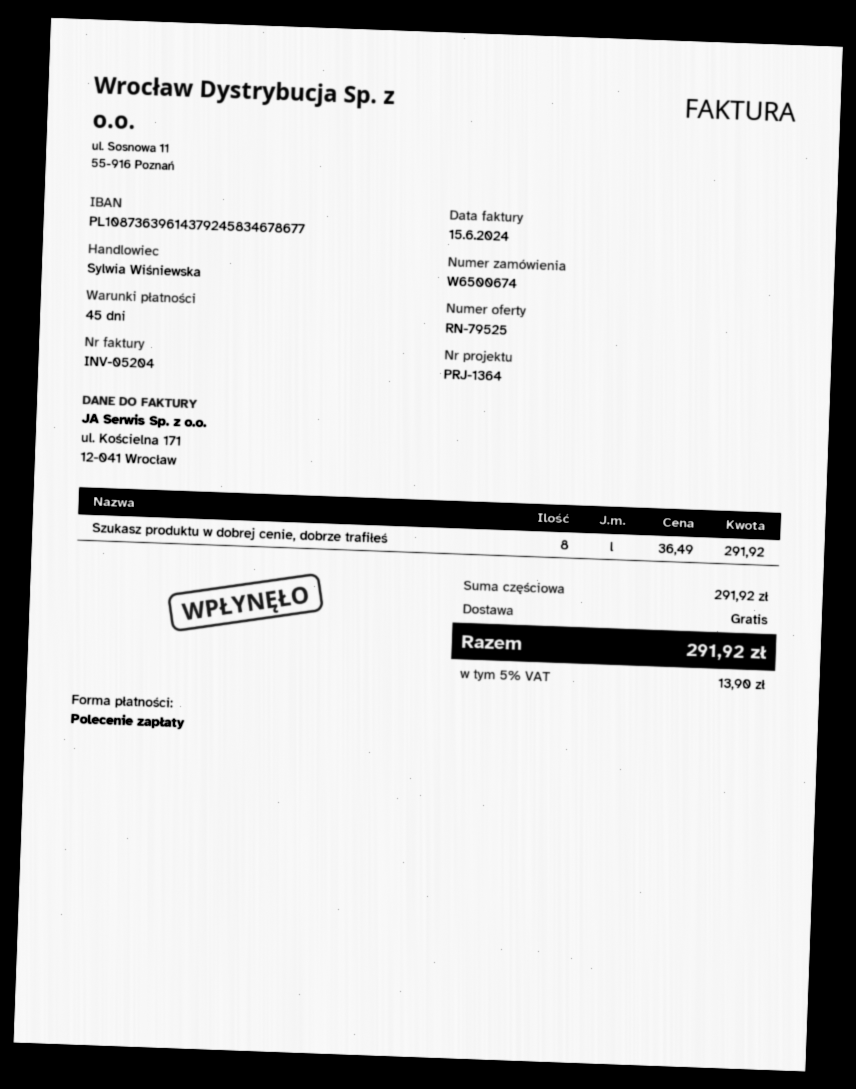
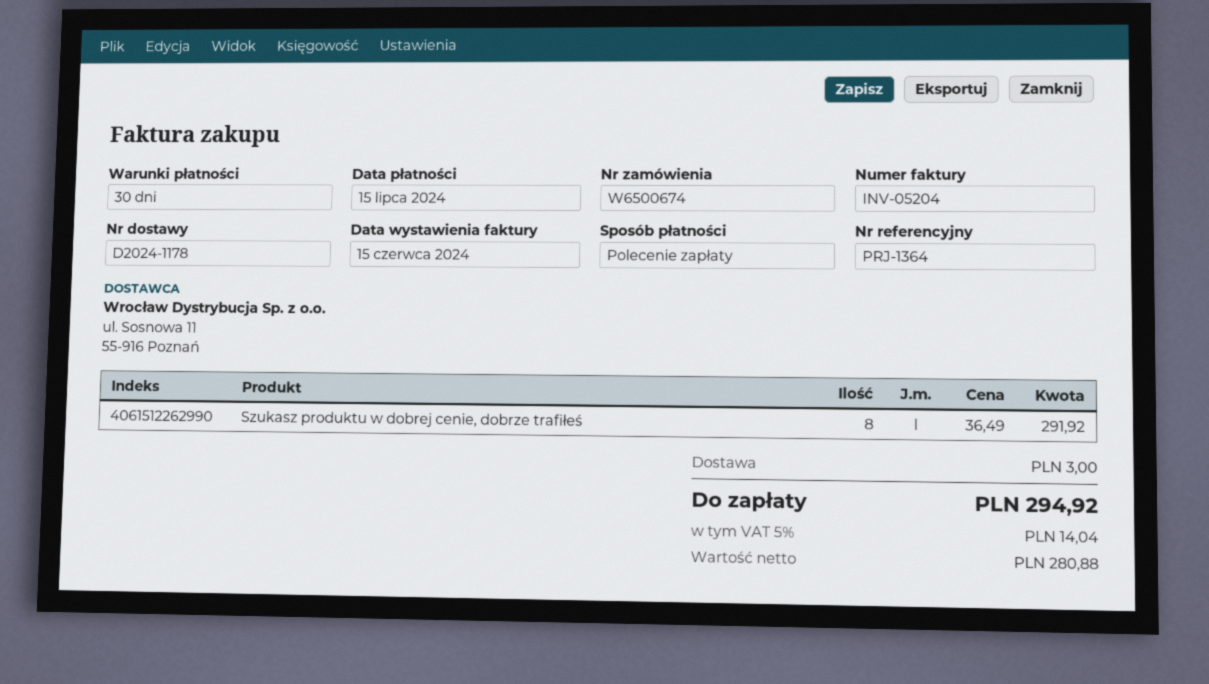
payment terms: 45 days -> 30 days
shipping: 0.00 -> 3.00
tax: 5% = 13.90 -> 5% = 14.04
total: 291.92 -> 294.92

